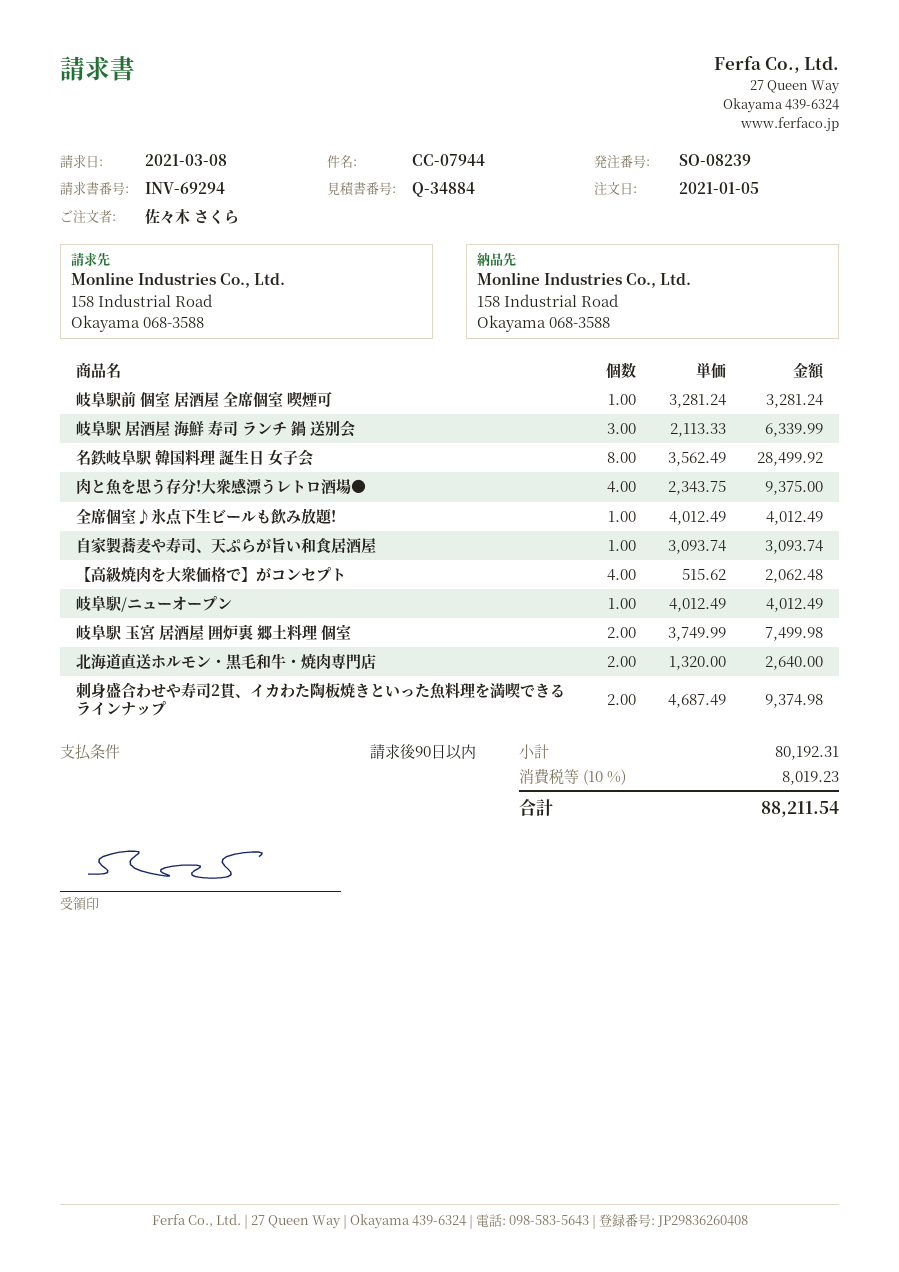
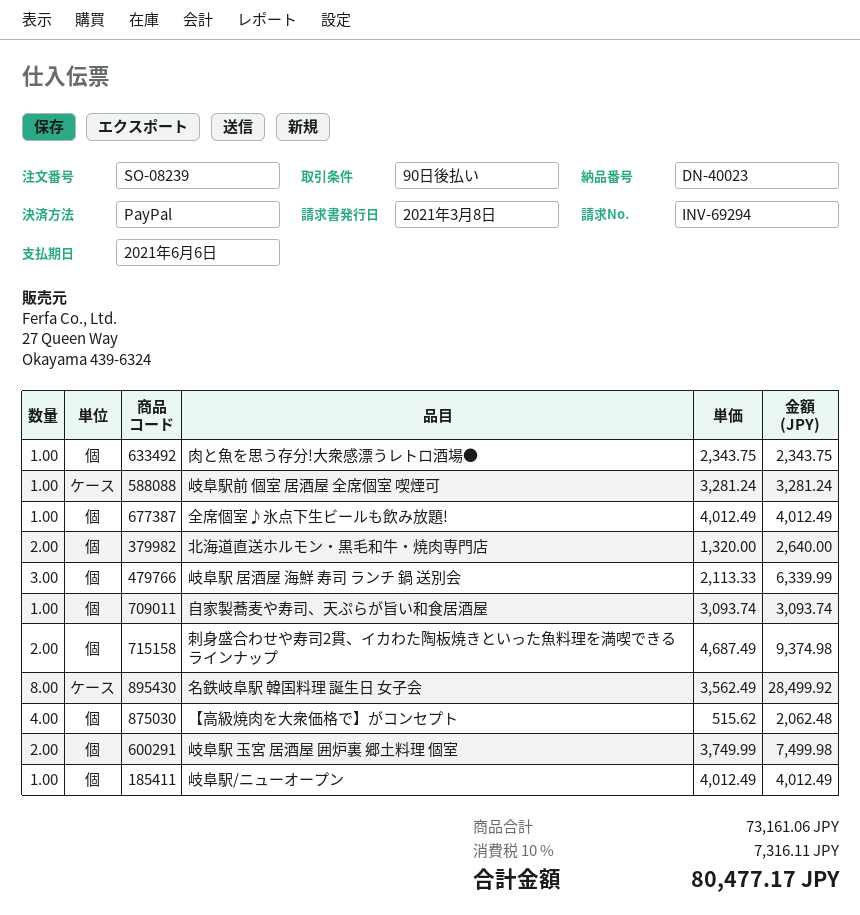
肉と魚を思う存分!大衆感漂うレトロ酒場●: 4 x 2343.75 = 9375.00 -> 1 x 2343.75 = 2343.75
subtotal: 80192.31 -> 73161.06
tax: 10% = 8019.23 -> 10% = 7316.11
total: 88211.54 -> 80477.17

